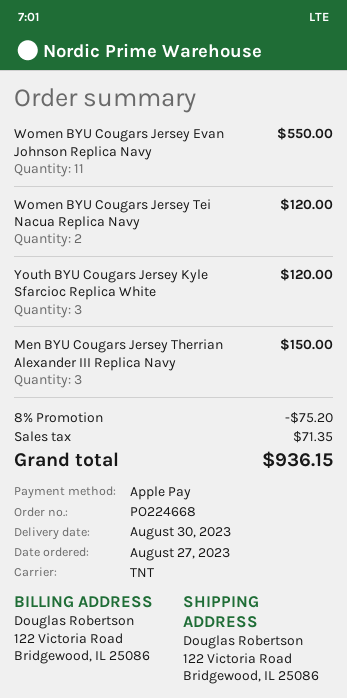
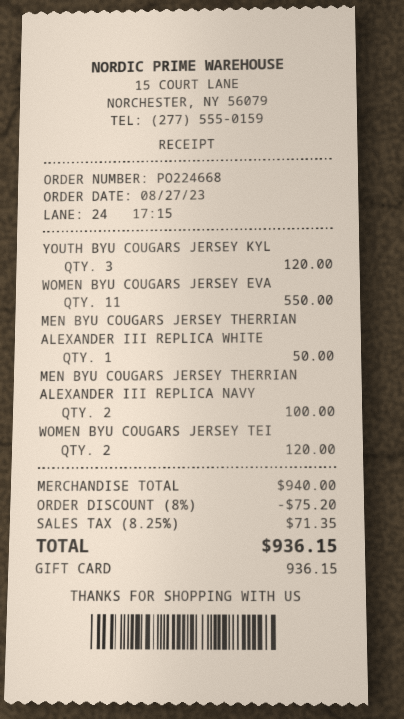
payment method: Apple Pay -> gift card
Men BYU Cougars Jersey Therrian Alexander III Replica Navy: 3 for 150.00 -> 2 for 100.00
MEN BYU COUGARS JERSEY THERRIAN ALEXANDER III REPLICA WHITE: none -> 1 for 50.00

